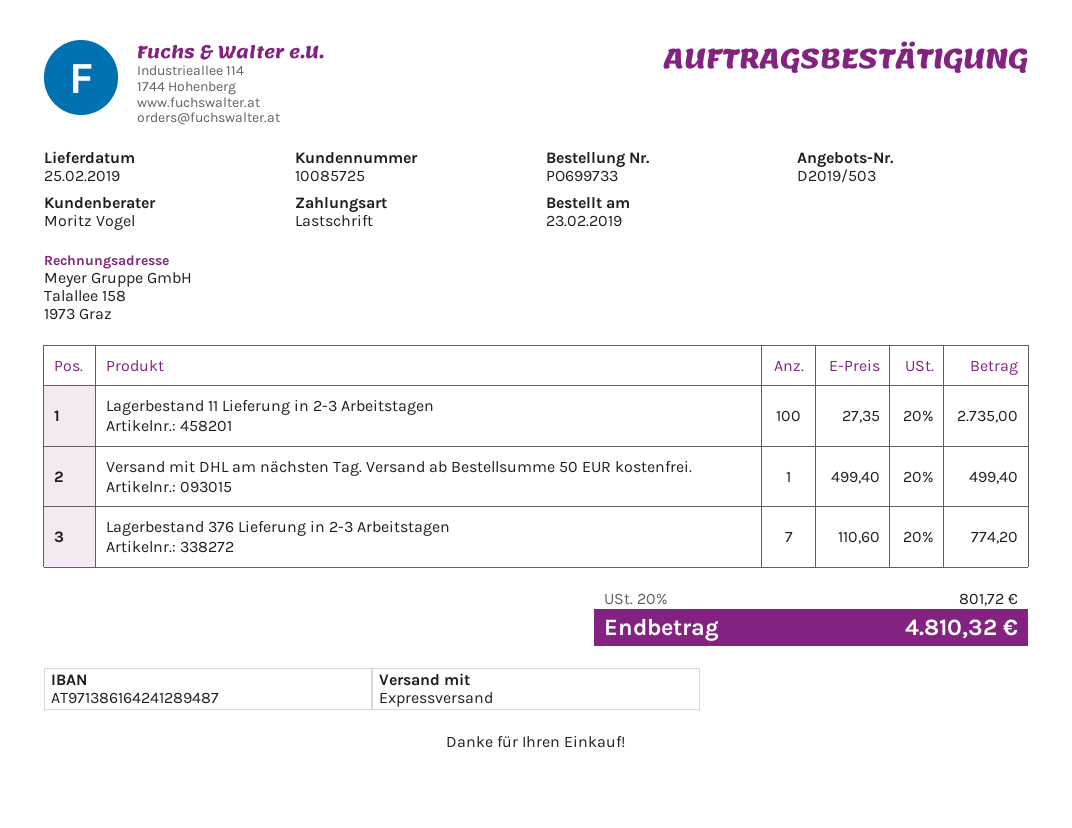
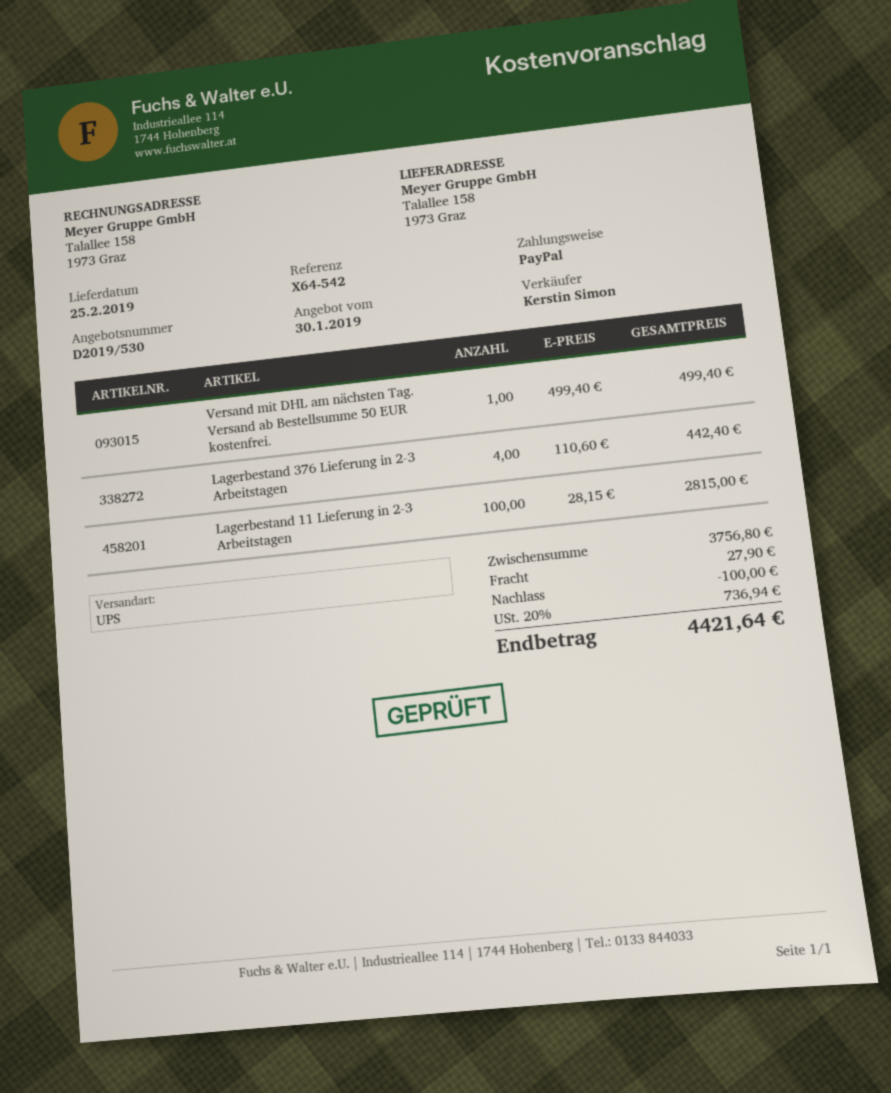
quote number: D2019/503 -> D2019/530
sales rep: Moritz Vogel -> Kerstin Simon
payment method: direct debit -> PayPal
shipping method: express -> UPS
Lagerbestand 11 Lieferung in 2-3 Arbeitstagen: 100 x 27.35 = 2735.00 -> 100 x 28.15 = 2815.00
Lagerbestand 376 Lieferung in 2-3 Arbeitstagen: 7 x 110.60 = 774.20 -> 4 x 110.60 = 442.40
discount: none -> 100.00
shipping: none -> 27.90
tax: 20% = 801.72 -> 20% = 736.94
total: 4810.32 -> 4421.64

